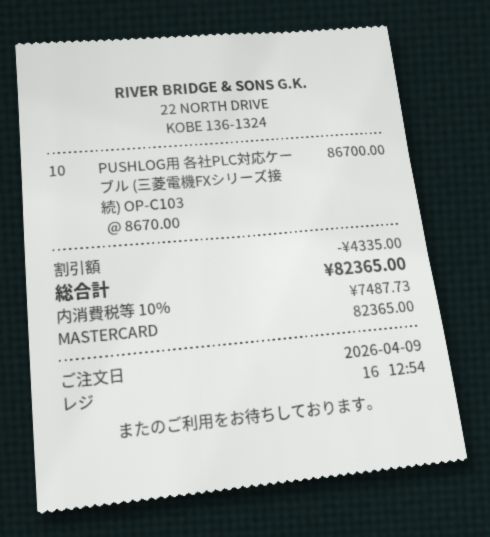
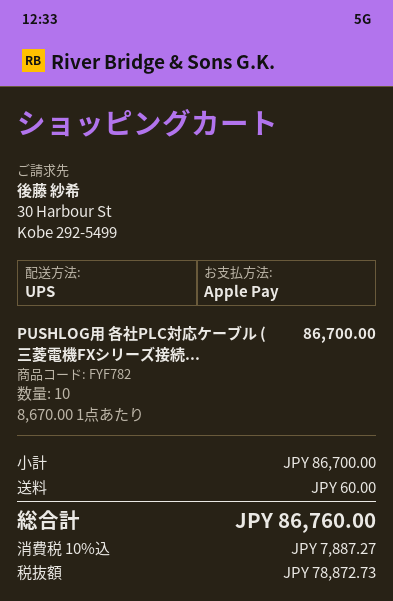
payment method: Mastercard -> Apple Pay
discount: 4335.00 -> none
shipping: none -> 60.00
tax: 10% = 7487.73 -> 10% = 7887.27
total: 82365.00 -> 86760.00

